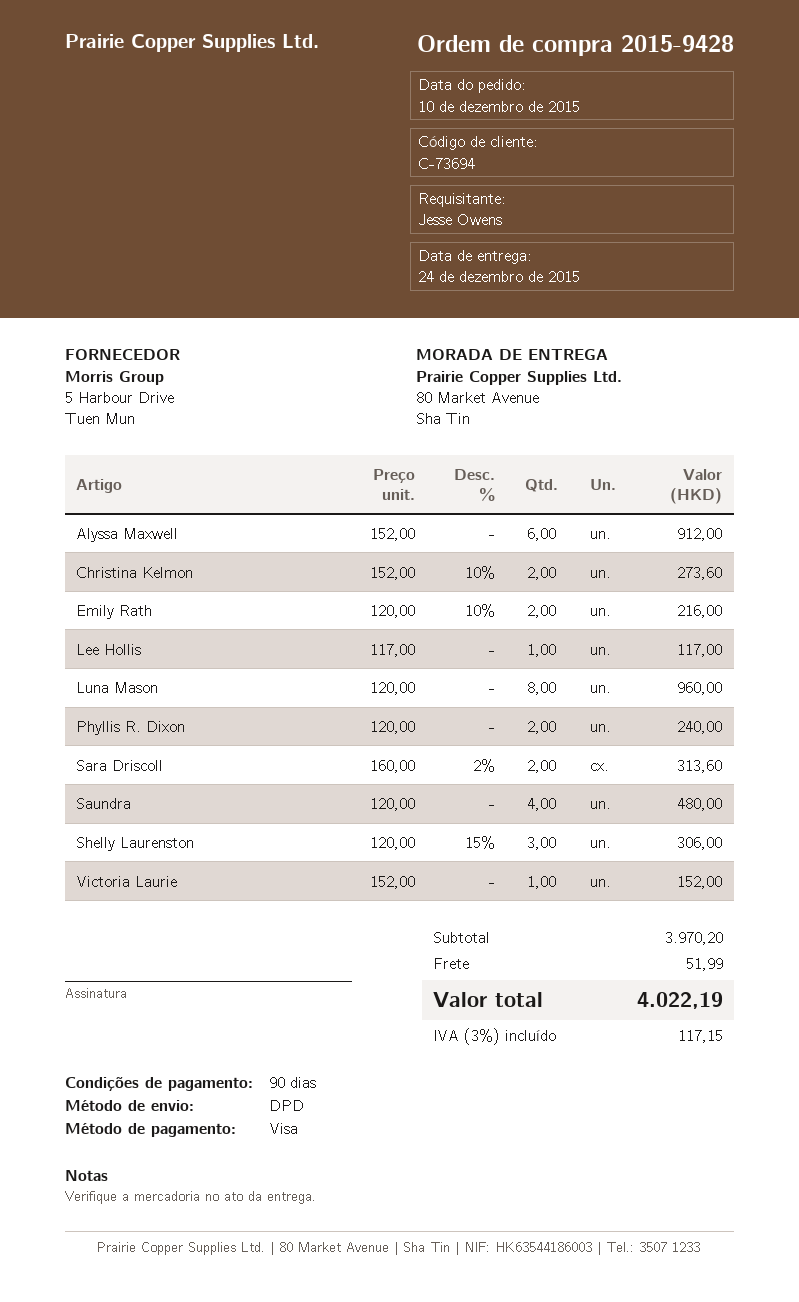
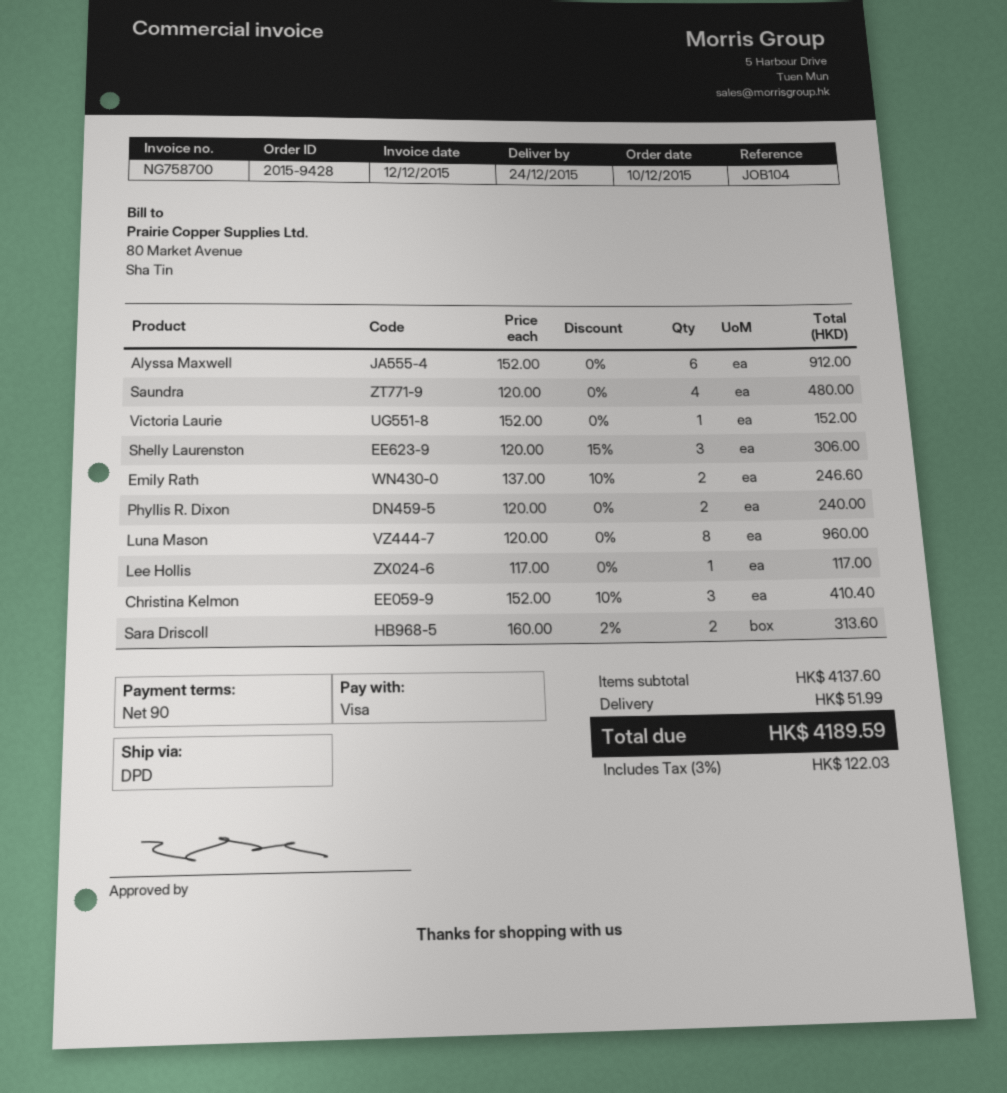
Christina Kelmon: 2 x 152.00 - 10% = 273.60 -> 3 x 152.00 - 10% = 410.40
Emily Rath: 2 x 120.00 - 10% = 216.00 -> 2 x 137.00 - 10% = 246.60
subtotal: 3970.20 -> 4137.60
tax: 3% = 117.15 -> 3% = 122.03
total: 4022.19 -> 4189.59

